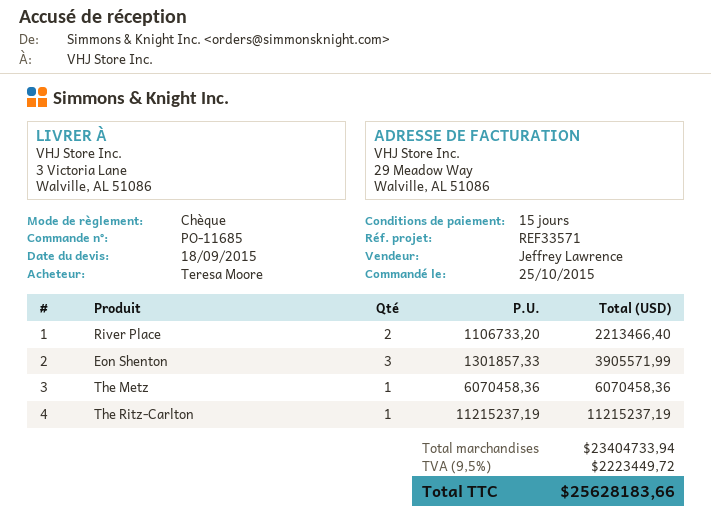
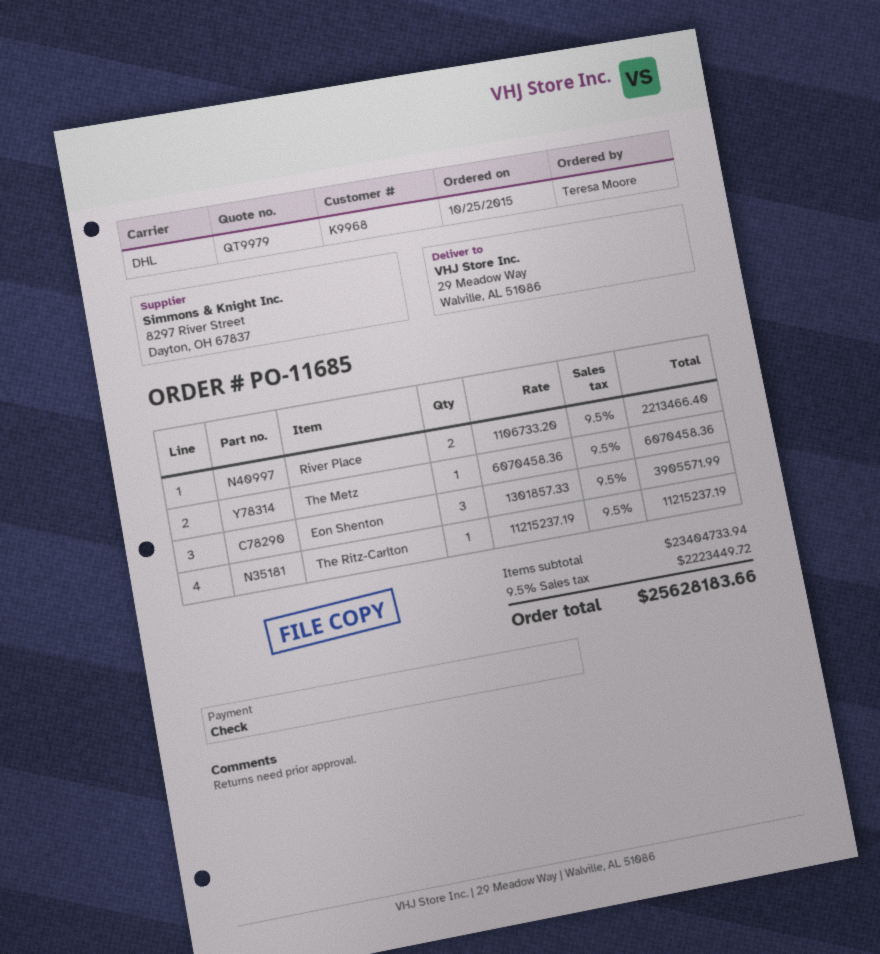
ship to: 3 Victoria Lane, Walville, AL 51086 -> 29 Meadow Way, Walville, AL 51086

